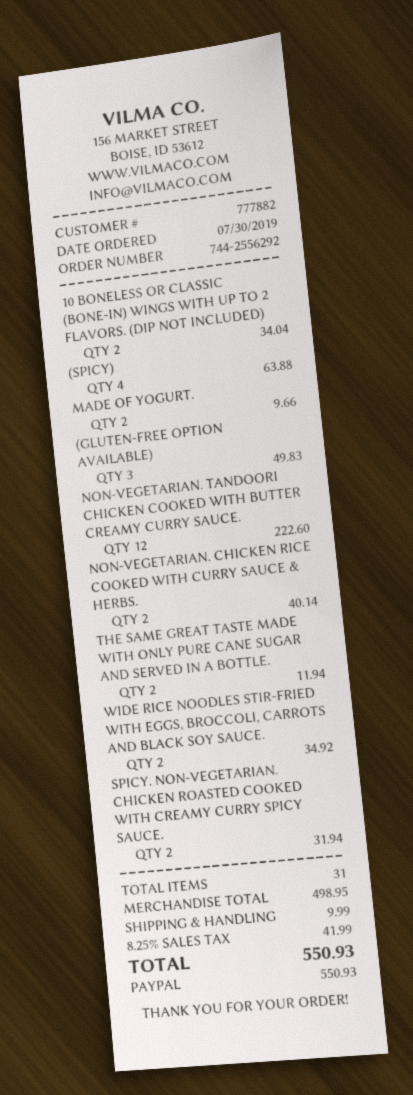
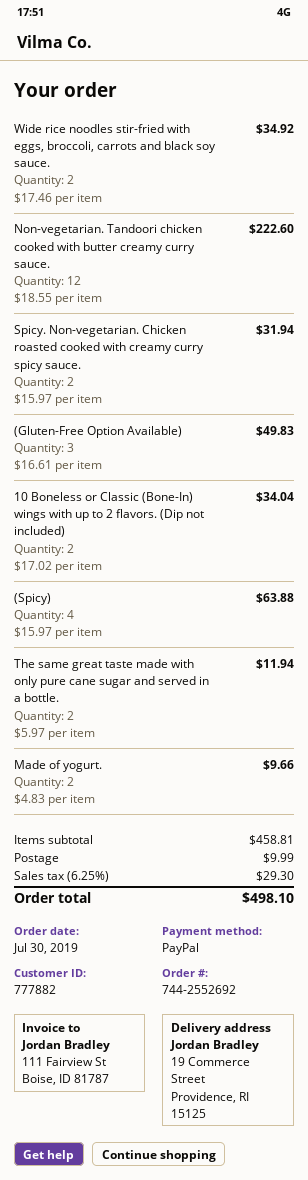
order number: 744-2556292 -> 744-2552692
NON-VEGETARIAN. CHICKEN RICE COOKED WITH CURRY SAUCE & HERBS.: 2 for 40.14 -> none
subtotal: 498.95 -> 458.81
tax: 8.25% = 41.99 -> 6.25% = 29.30
total: 550.93 -> 498.10

